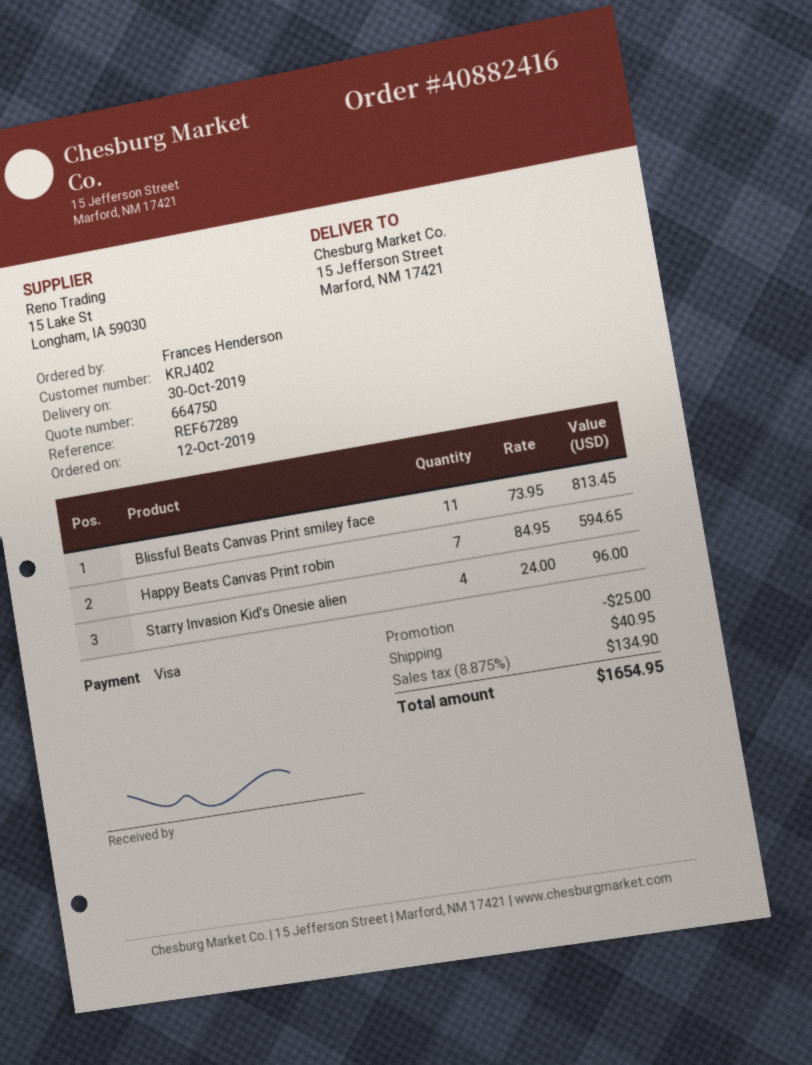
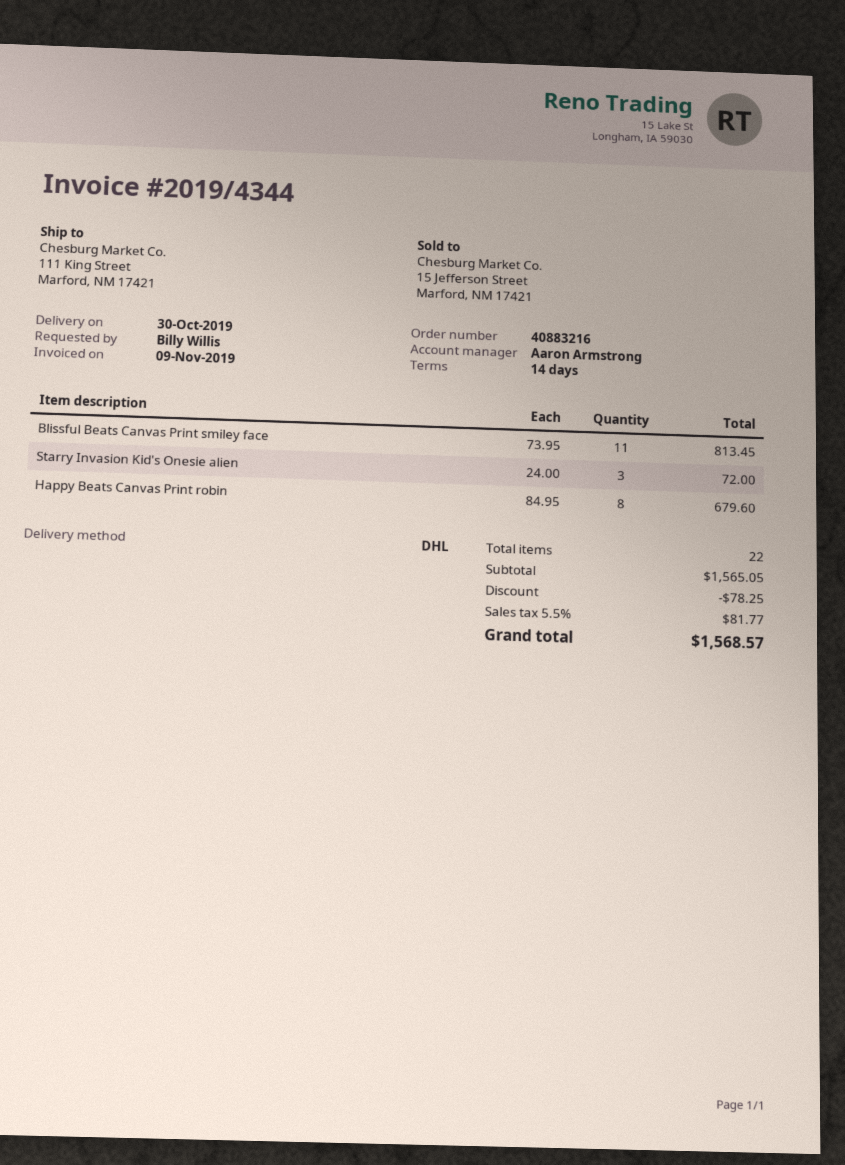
order number: 40882416 -> 40883216
ordered by: Frances Henderson -> Billy Willis
ship to: 15 Jefferson Street, Marford, NM 17421 -> 111 King Street, Marford, NM 17421
Happy Beats Canvas Print robin: 7 x 84.95 = 594.65 -> 8 x 84.95 = 679.60
Starry Invasion Kid's Onesie alien: 4 x 24.00 = 96.00 -> 3 x 24.00 = 72.00
discount: 25.00 -> 78.25
shipping: 40.95 -> none
tax: 8.875% = 134.90 -> 5.5% = 81.77
total: 1654.95 -> 1568.57

